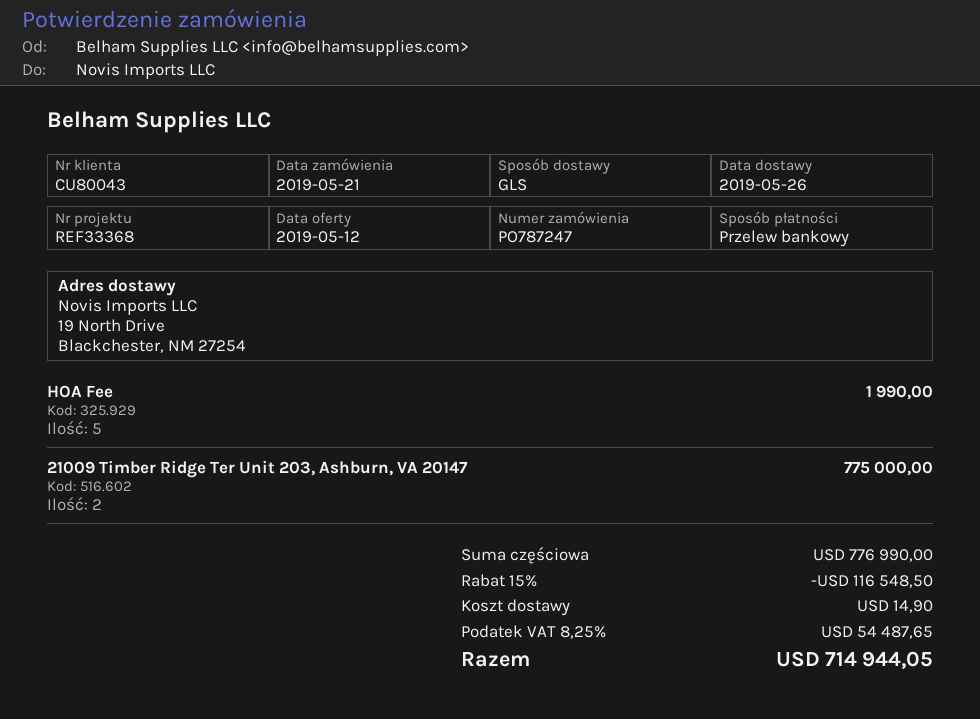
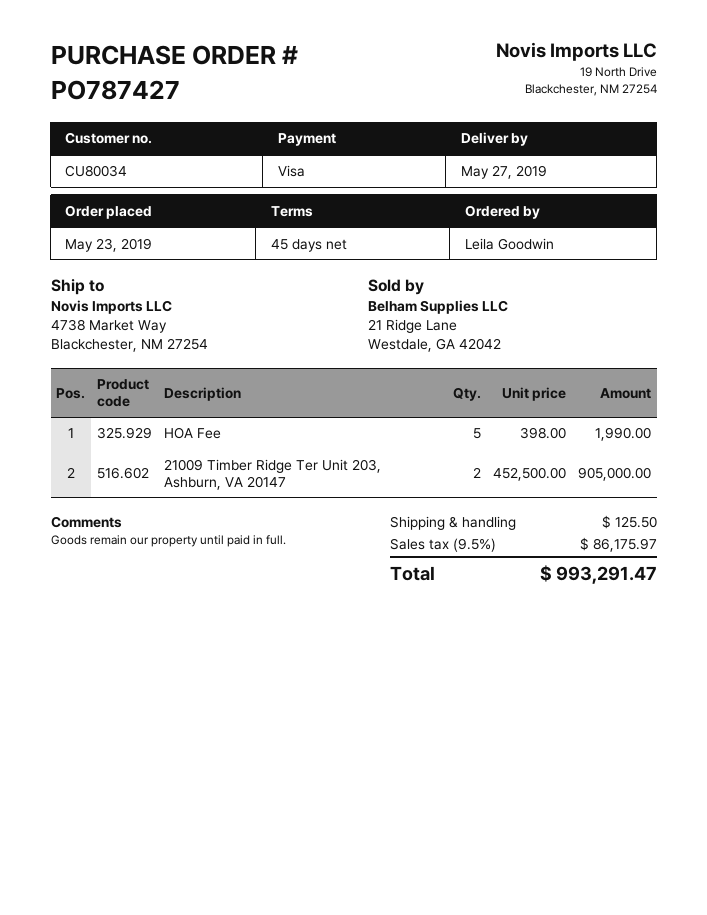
order number: PO787247 -> PO787427
order date: 2019-05-21 -> 2019-05-23
delivery date: 2019-05-26 -> 2019-05-27
customer number: CU80043 -> CU80034
payment method: bank transfer -> Visa
ship to: 19 North Drive, Blackchester, NM 27254 -> 4738 Market Way, Blackchester, NM 27254
21009 Timber Ridge Ter Unit 203, Ashburn, VA 20147: 2 for 775000.00 -> 2 for 905000.00
discount: 15% = 116548.50 -> none
shipping: 14.90 -> 125.50
tax: 8.25% = 54487.65 -> 9.5% = 86175.97
total: 714944.05 -> 993291.47

